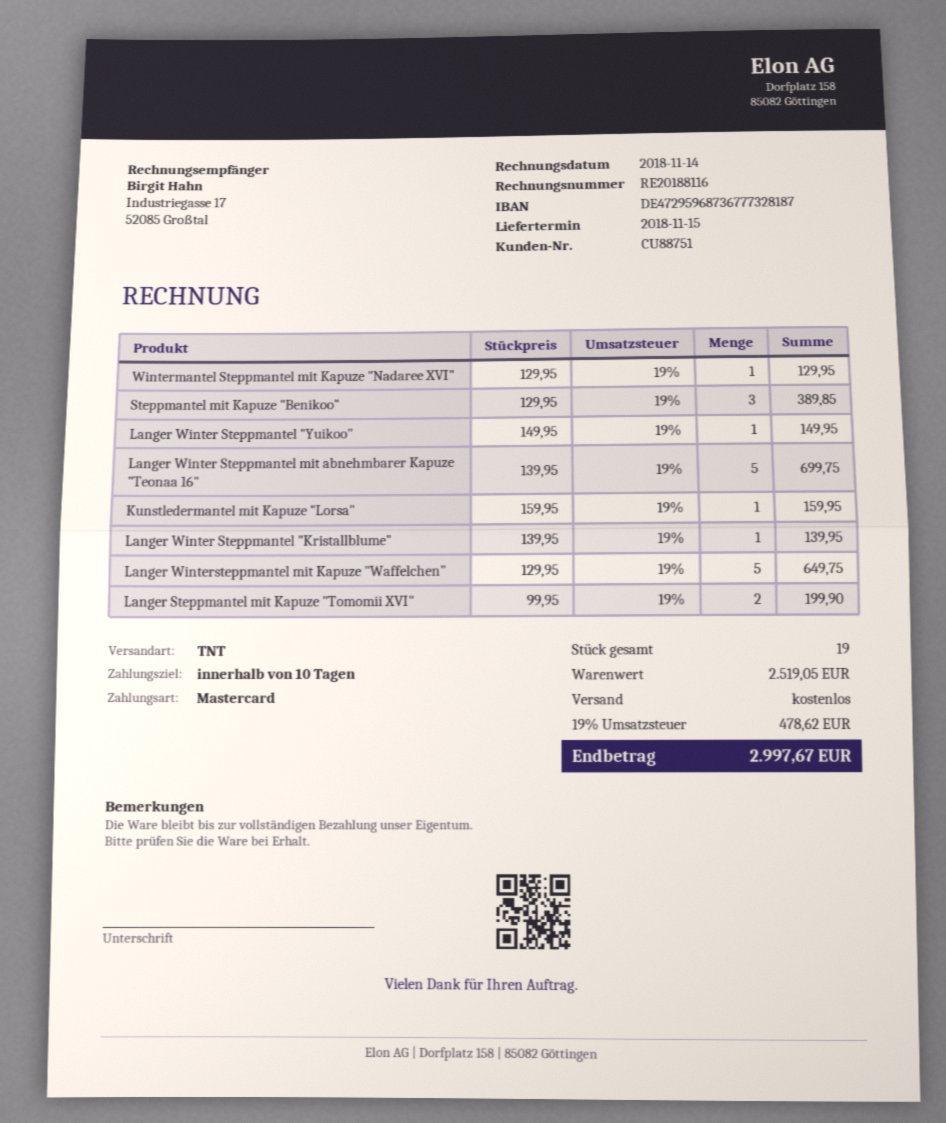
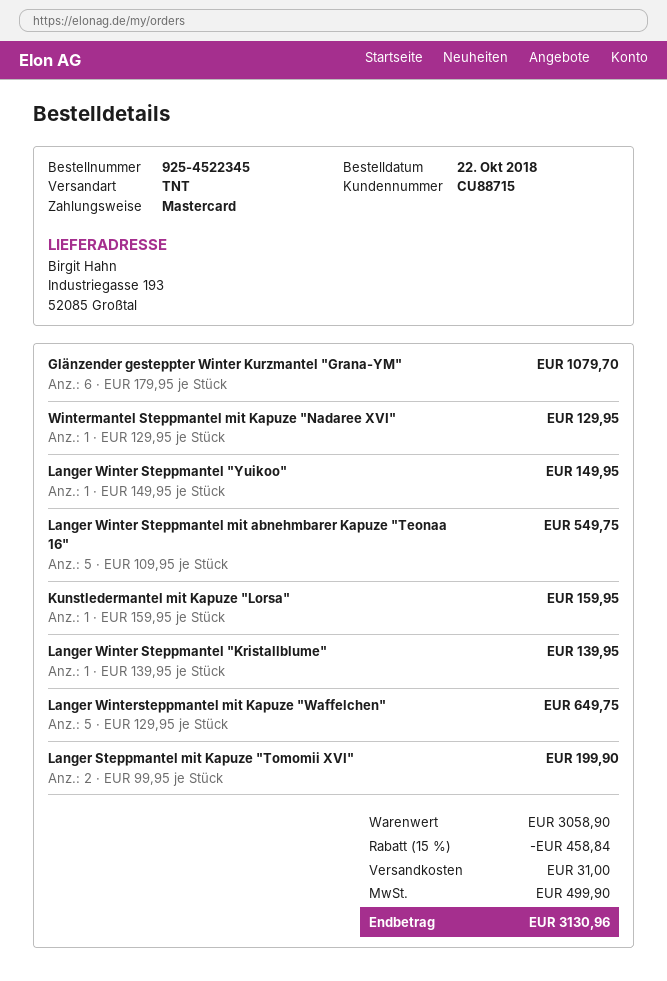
customer number: CU88751 -> CU88715
Steppmantel mit Kapuze "Benikoo": 3 x 129.95 = 389.85 -> none
Langer Winter Steppmantel mit abnehmbarer Kapuze "Teonaa 16": 5 x 139.95 = 699.75 -> 5 x 109.95 = 549.75
Glänzender gesteppter Winter Kurzmantel "Grana-YM": none -> 6 x 179.95 = 1079.70
subtotal: 2519.05 -> 3058.90
discount: none -> 15% = 458.84
shipping: 0.00 -> 31.00
tax: 478.62 -> 499.90
total: 2997.67 -> 3130.96

